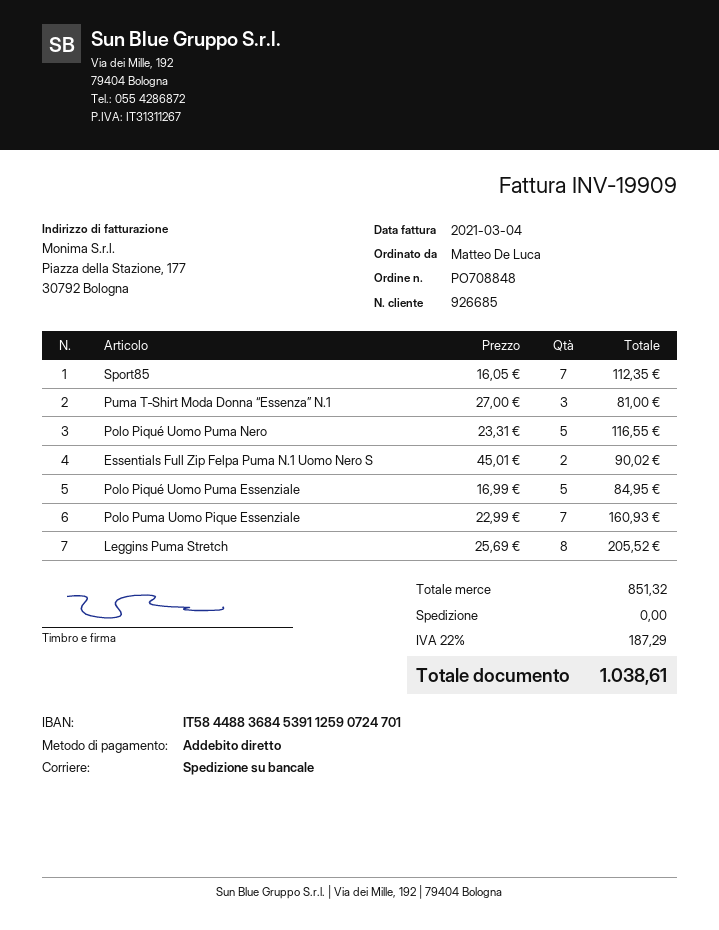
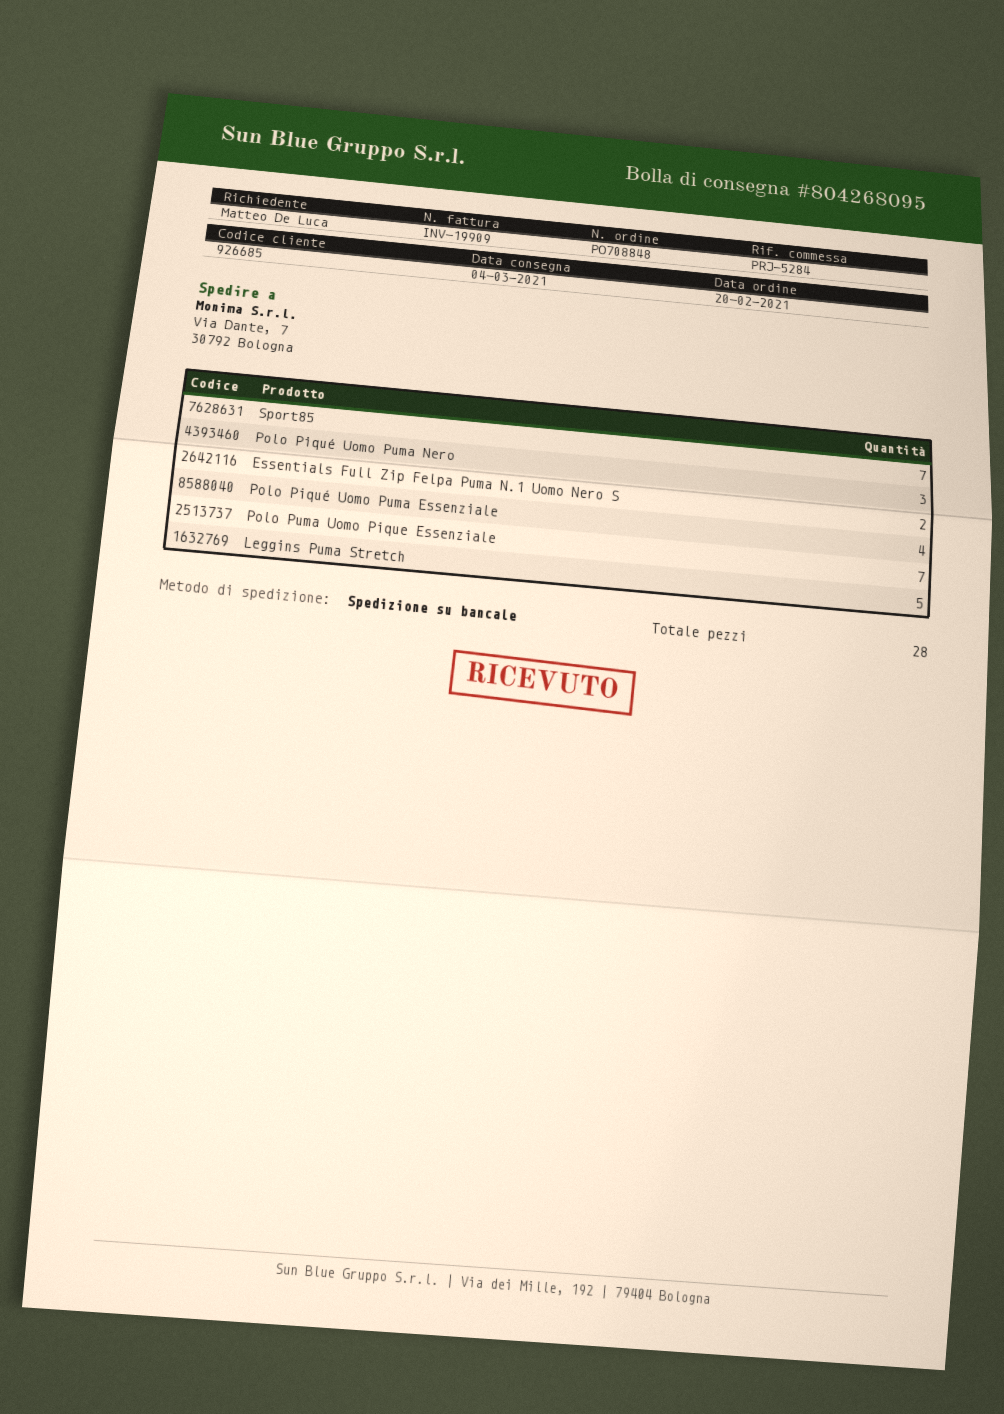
Puma T‑Shirt Moda Donna “Essenza” N.1: 3 -> none
Polo Piqué Uomo Puma Nero: 5 -> 3
Polo Piqué Uomo Puma Essenziale: 5 -> 4
Leggins Puma Stretch: 8 -> 5

